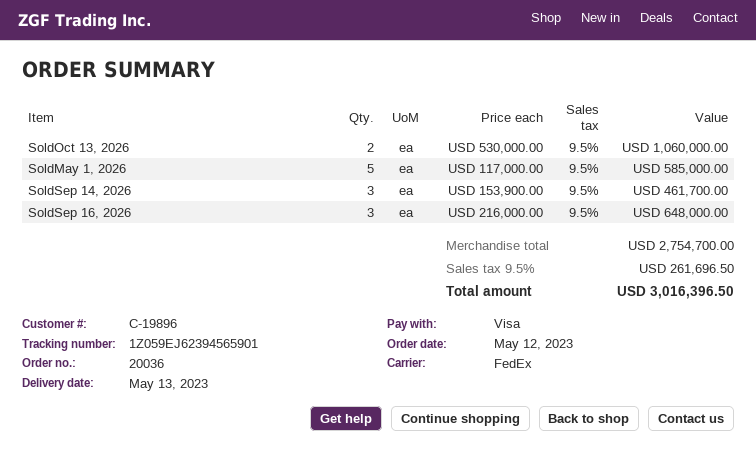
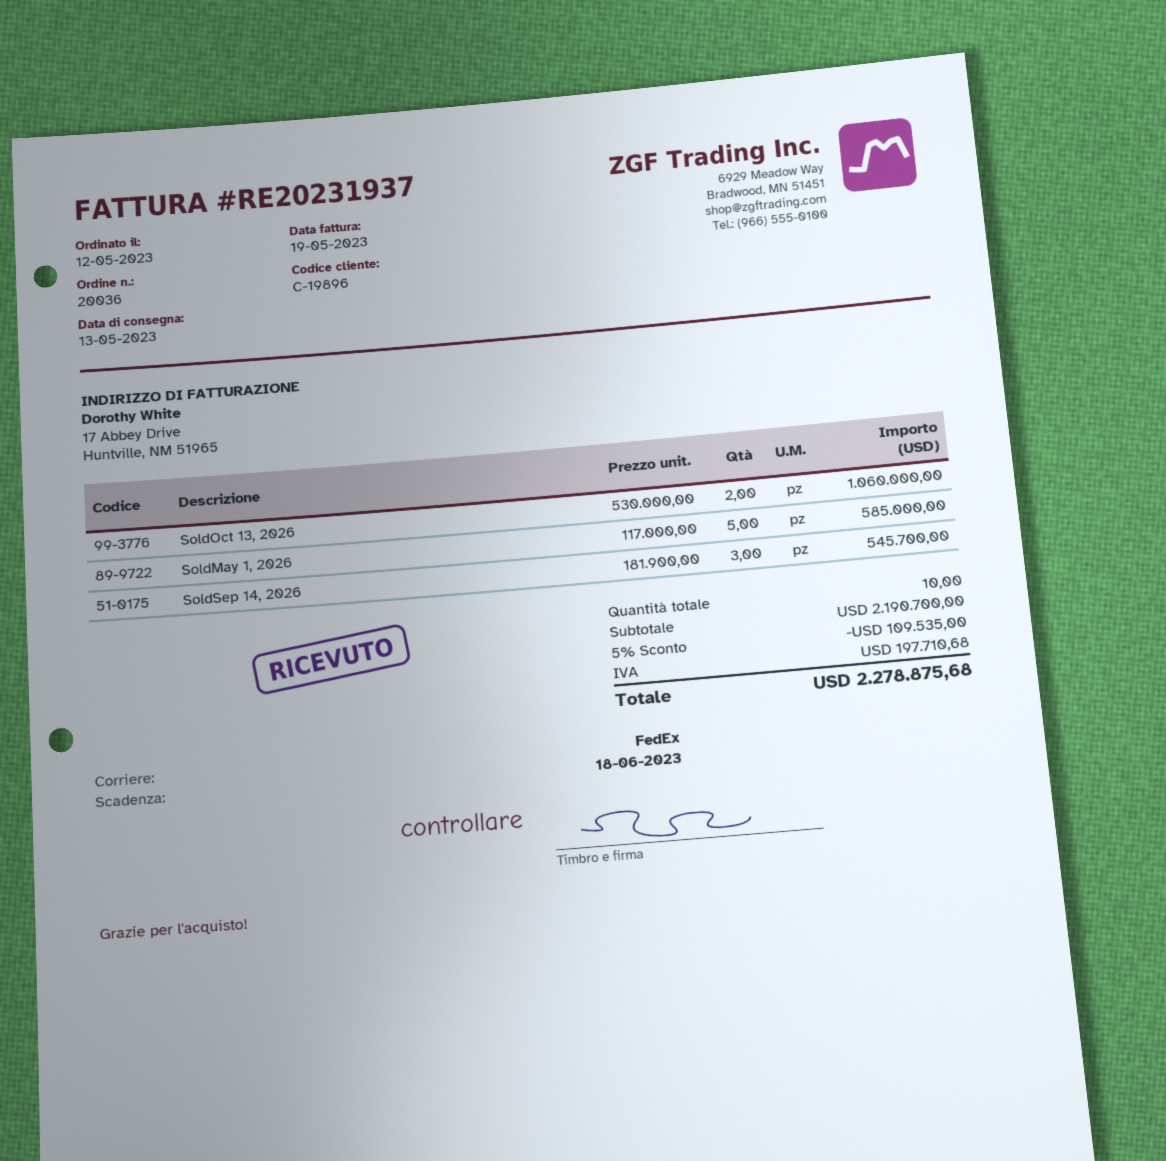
SoldSep 14, 2026: 3 x 153900.00 = 461700.00 -> 3 x 181900.00 = 545700.00
SoldSep 16, 2026: 3 x 216000.00 = 648000.00 -> none
subtotal: 2754700.00 -> 2190700.00
discount: none -> 5% = 109535.00
tax: 261696.50 -> 197710.68
total: 3016396.50 -> 2278875.68

